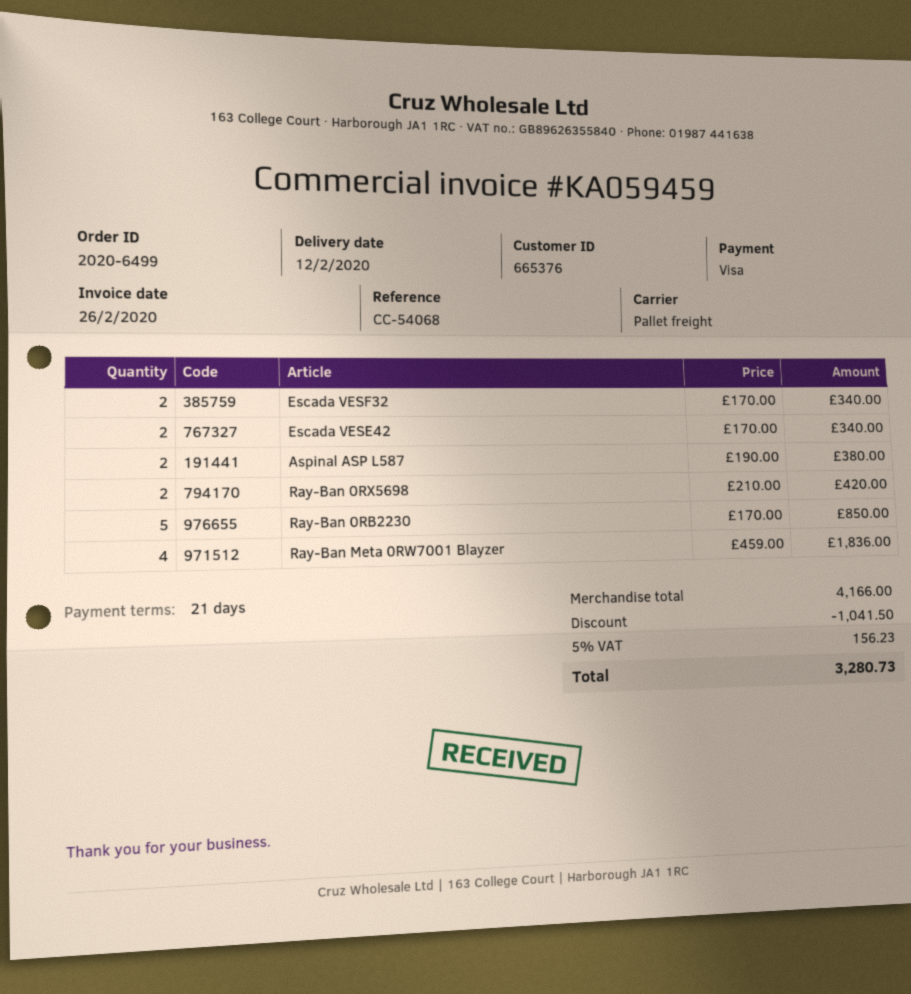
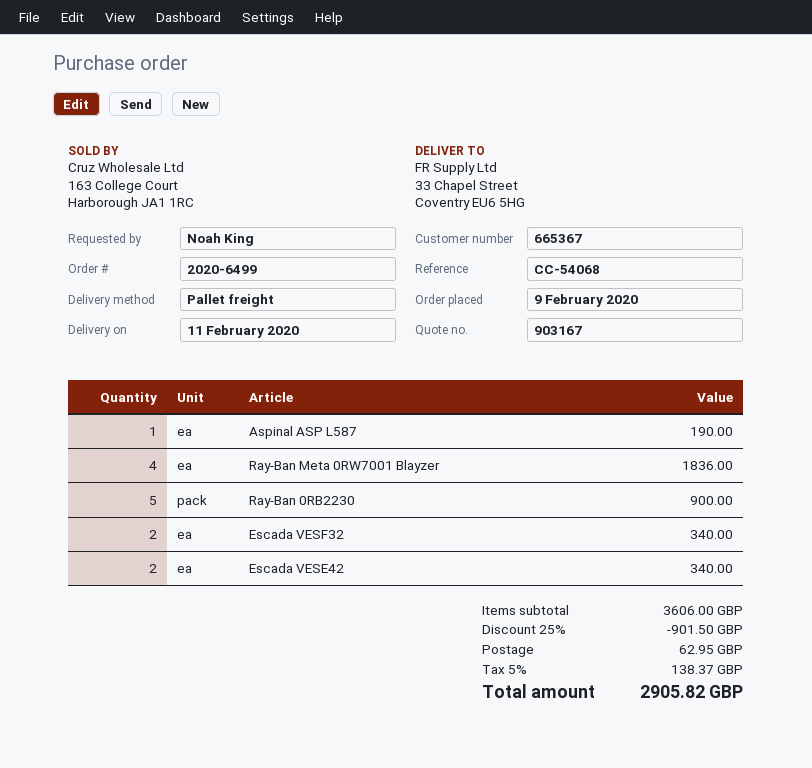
delivery date: 2020-02-12 -> 2020-02-11
customer number: 665376 -> 665367
Aspinal ASP L587: 2 for 380.00 -> 1 for 190.00
Ray-Ban 0RX5698: 2 for 420.00 -> none
Ray-Ban 0RB2230: 5 for 850.00 -> 5 for 900.00
subtotal: 4166.00 -> 3606.00
discount: 1041.50 -> 901.50
shipping: none -> 62.95
tax: 5% = 156.23 -> 5% = 138.37
total: 3280.73 -> 2905.82

